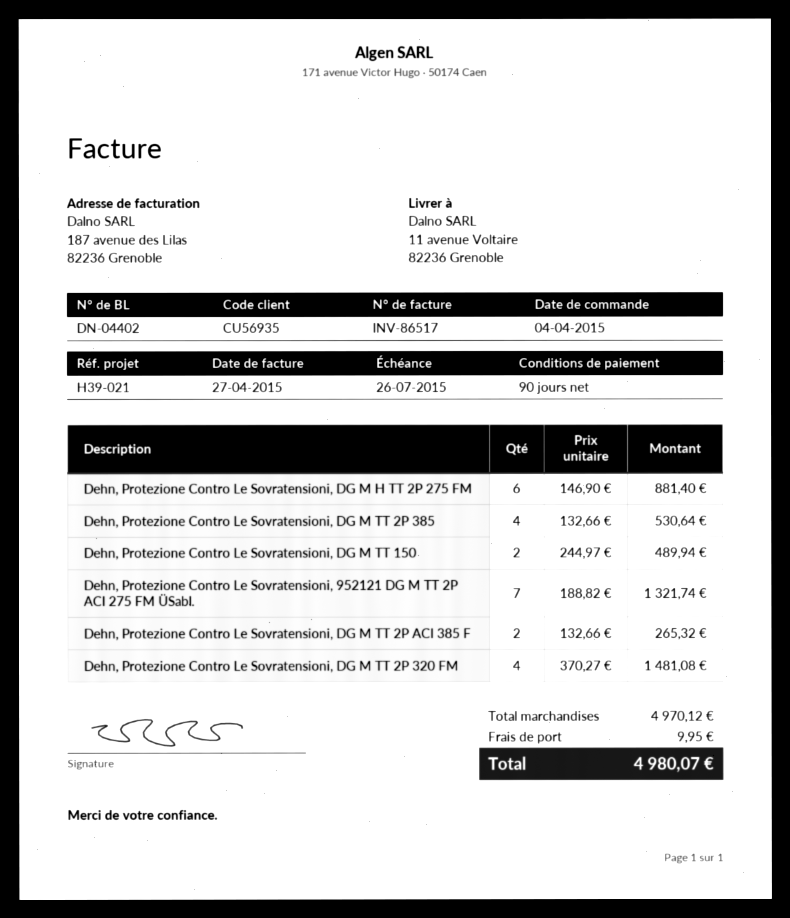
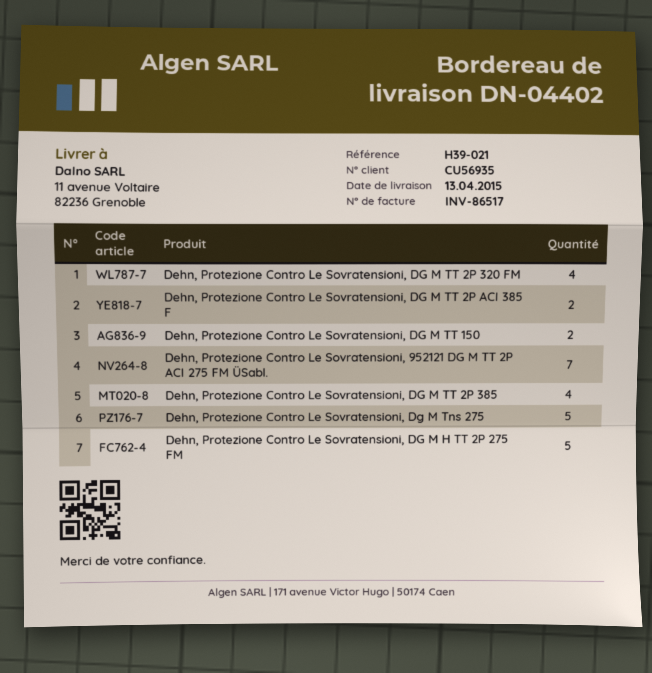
Dehn, Protezione Contro Le Sovratensioni, DG M H TT 2P 275 FM: 6 -> 5
Dehn, Protezione Contro Le Sovratensioni, Dg M Tns 275: none -> 5

